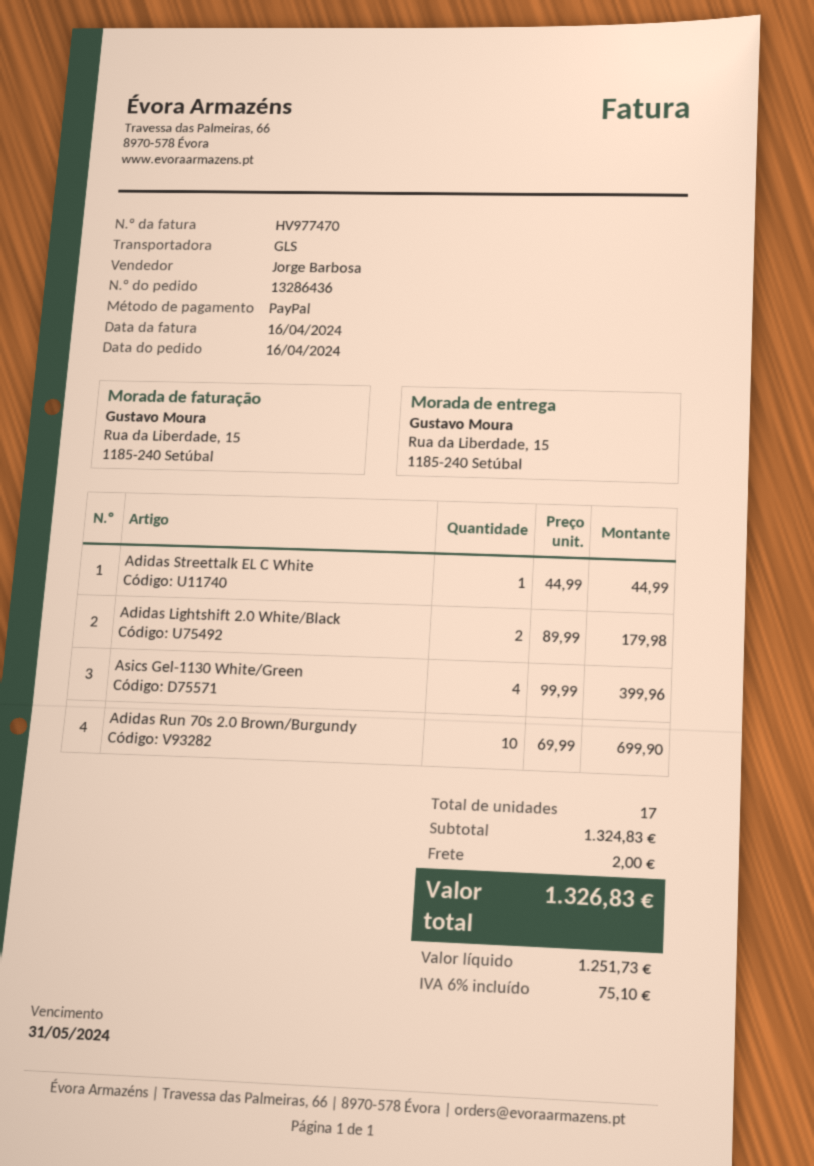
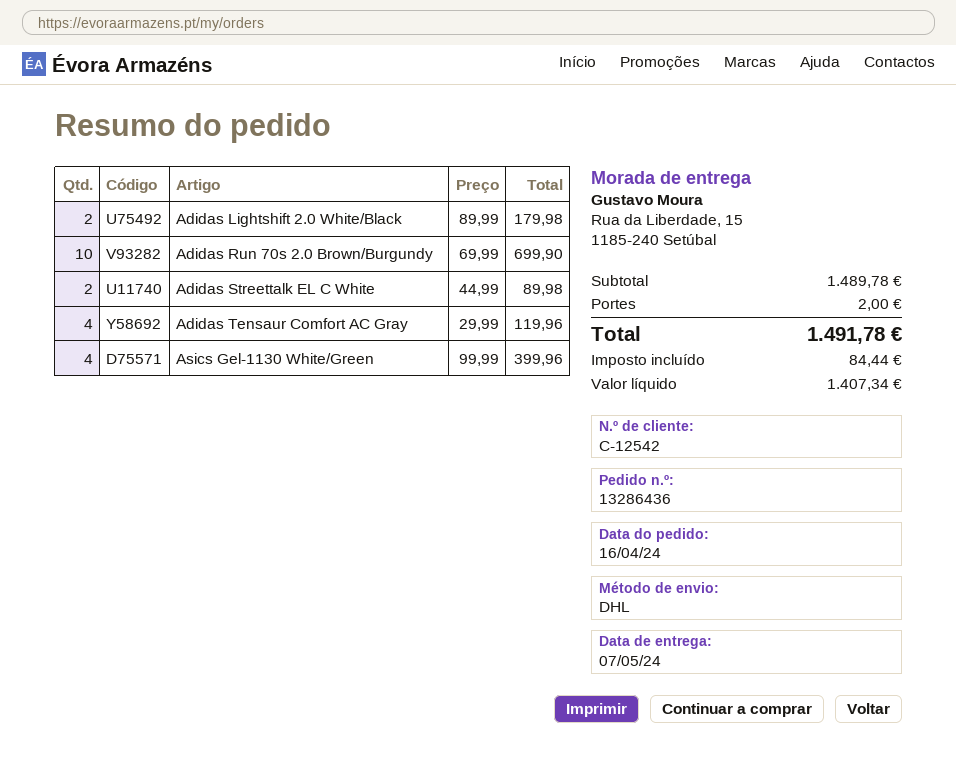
shipping method: GLS -> DHL
Adidas Streettalk EL C White: 1 x 44.99 = 44.99 -> 2 x 44.99 = 89.98
Adidas Tensaur Comfort AC Gray: none -> 4 x 29.99 = 119.96
subtotal: 1324.83 -> 1489.78
net: 1251.73 -> 1407.34
tax: 75.10 -> 84.44
total: 1326.83 -> 1491.78

